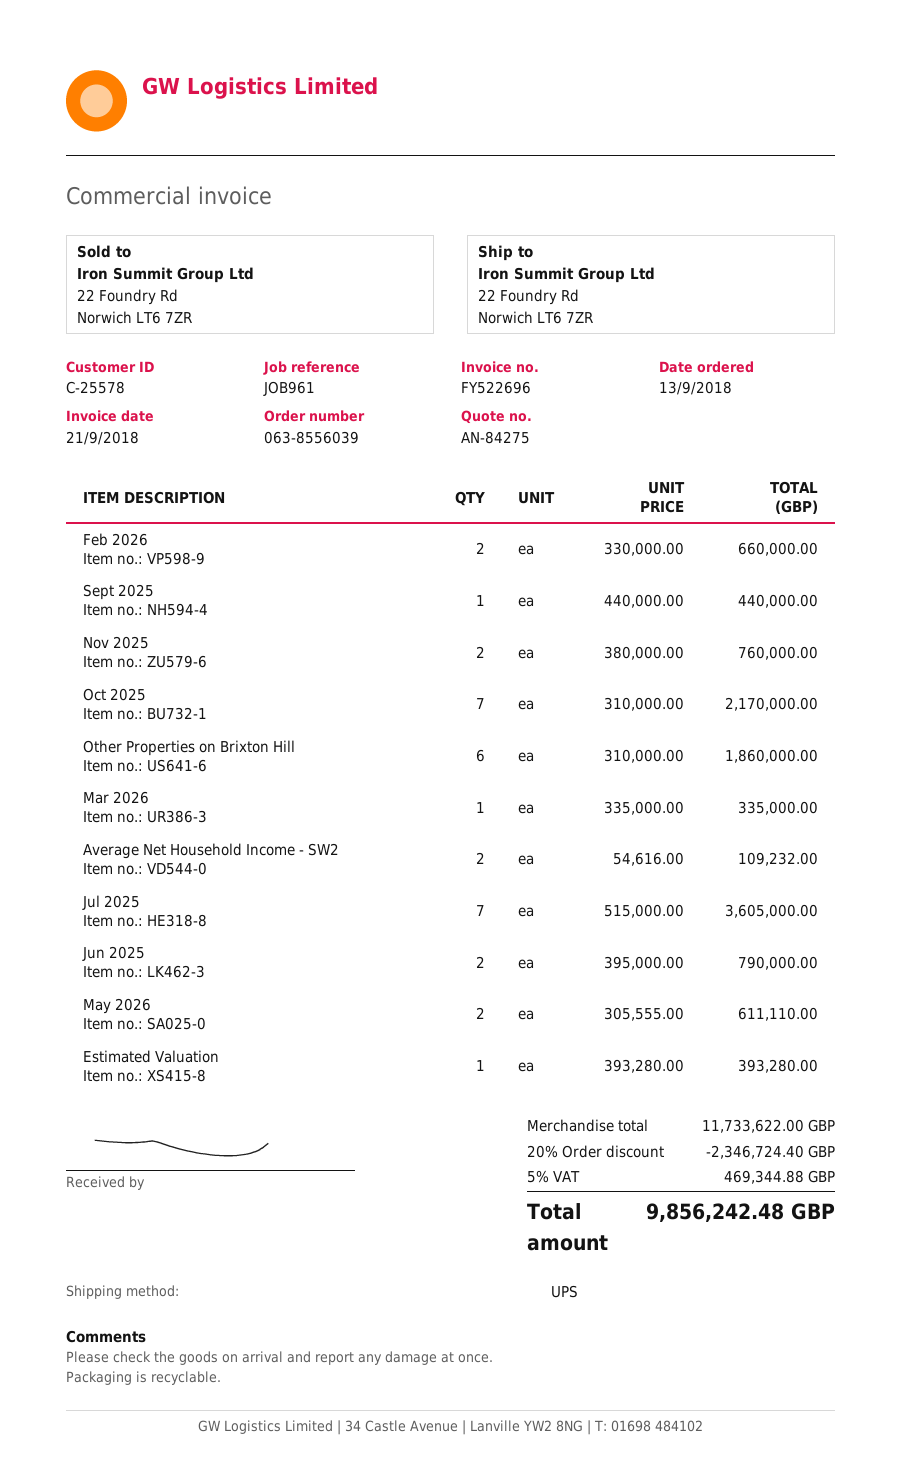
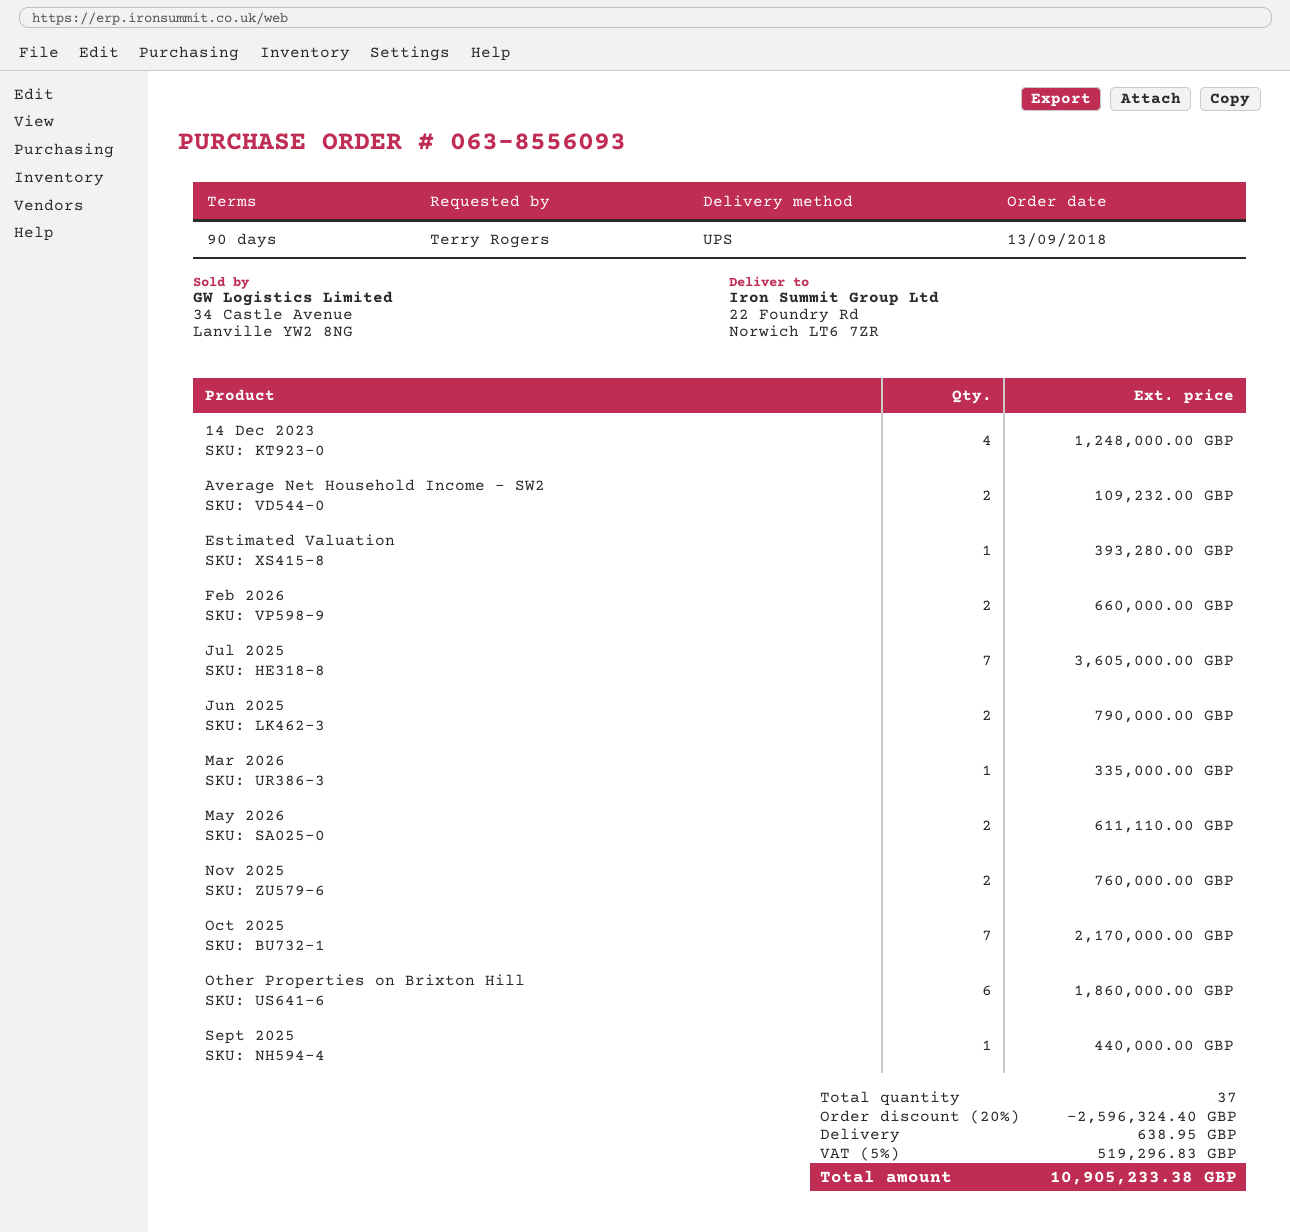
order number: 063-8556039 -> 063-8556093
14 Dec 2023: none -> 4 for 1248000.00
discount: 20% = 2346724.40 -> 20% = 2596324.40
shipping: none -> 638.95
tax: 5% = 469344.88 -> 5% = 519296.83
total: 9856242.48 -> 10905233.38

